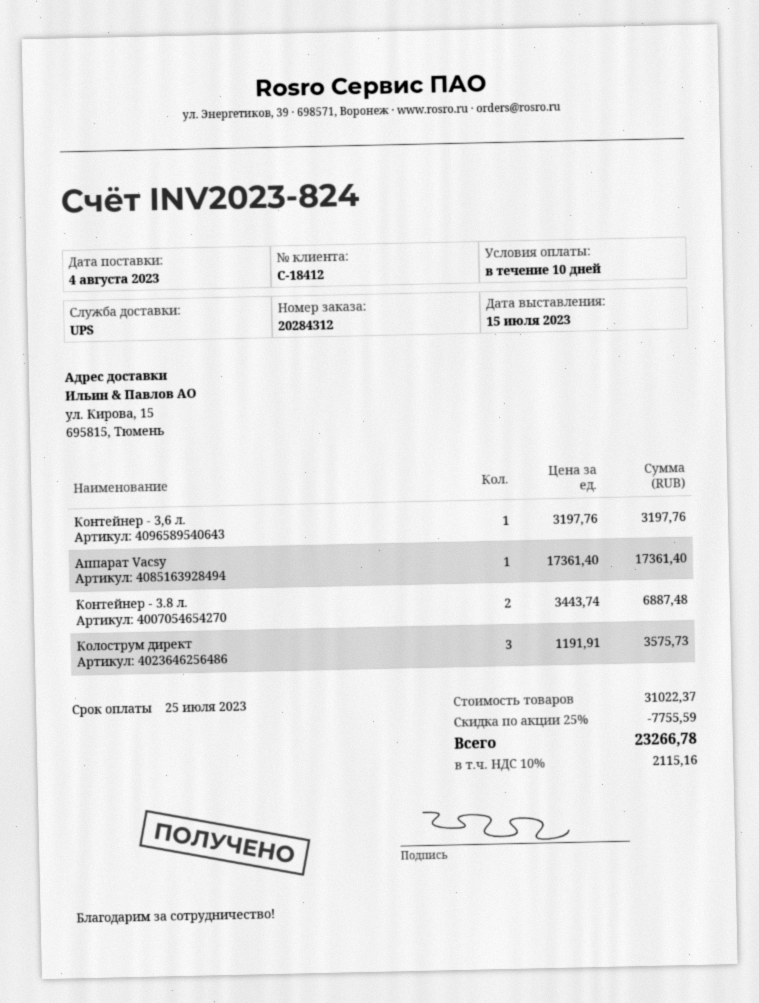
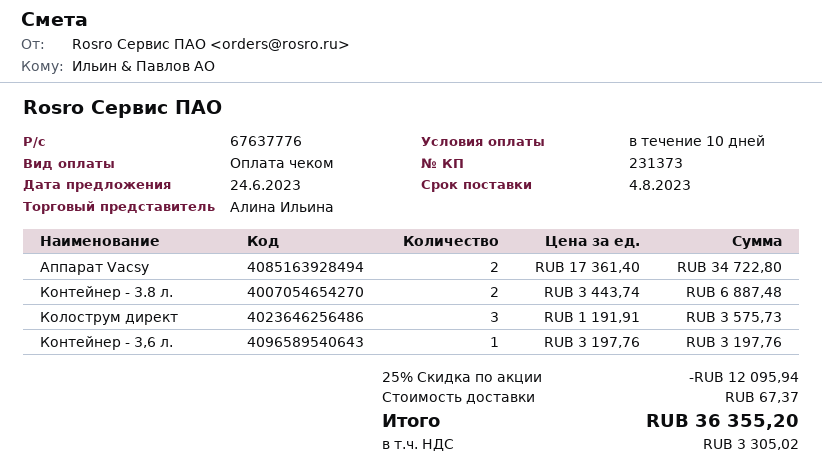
Аппарат Vacsy: 1 x 17361.40 = 17361.40 -> 2 x 17361.40 = 34722.80
discount: 25% = 7755.59 -> 25% = 12095.94
shipping: none -> 67.37
tax: 2115.16 -> 3305.02
total: 23266.78 -> 36355.20

